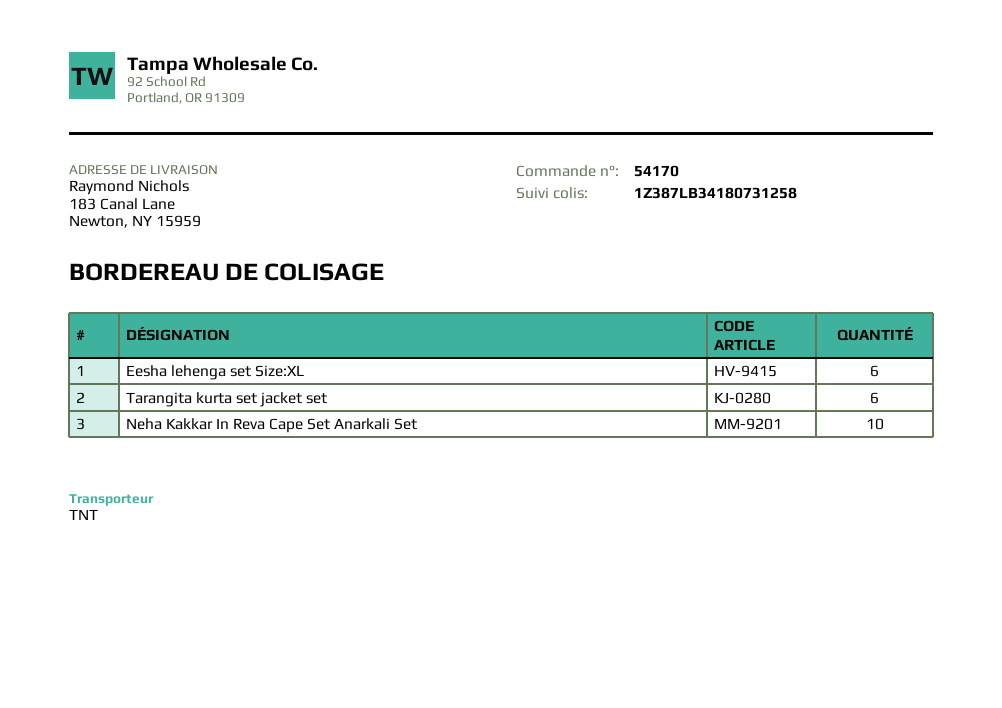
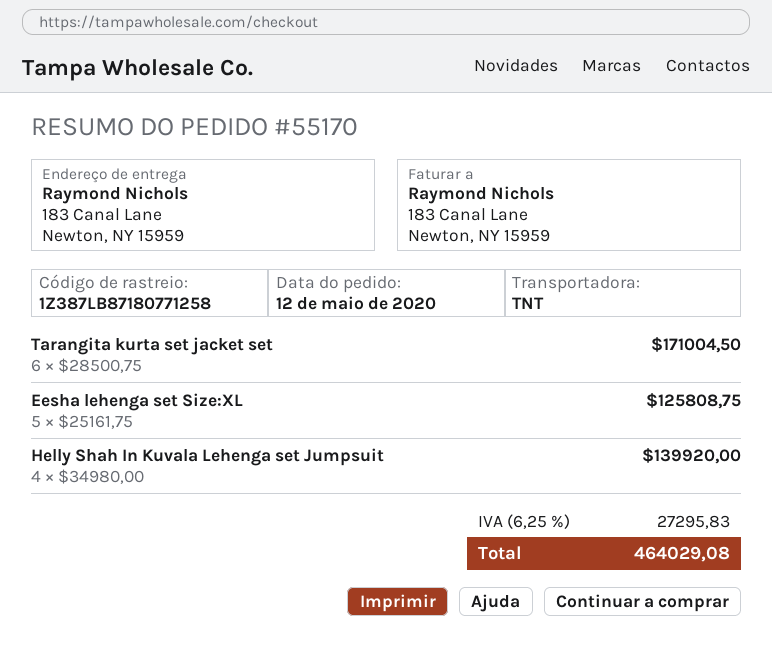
order number: 54170 -> 55170
tracking number: 1Z387LB34180731258 -> 1Z387LB87180771258
Eesha lehenga set Size:XL: 6 -> 5
Neha Kakkar In Reva Cape Set Anarkali Set: 10 -> none
Helly Shah In Kuvala Lehenga set Jumpsuit: none -> 4

